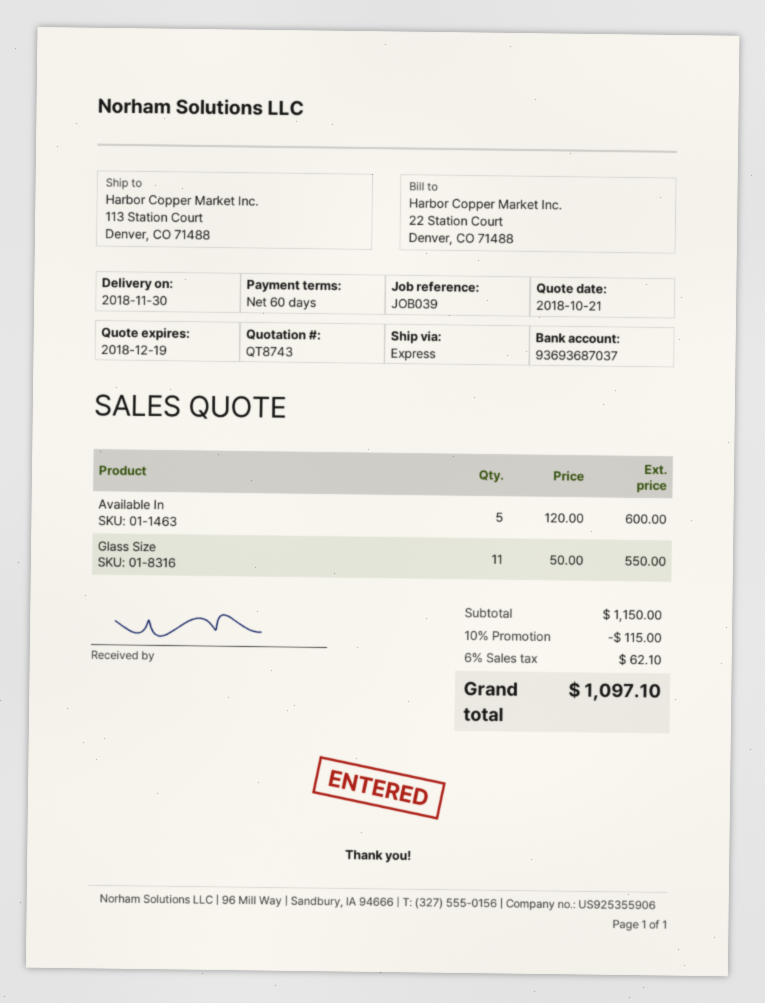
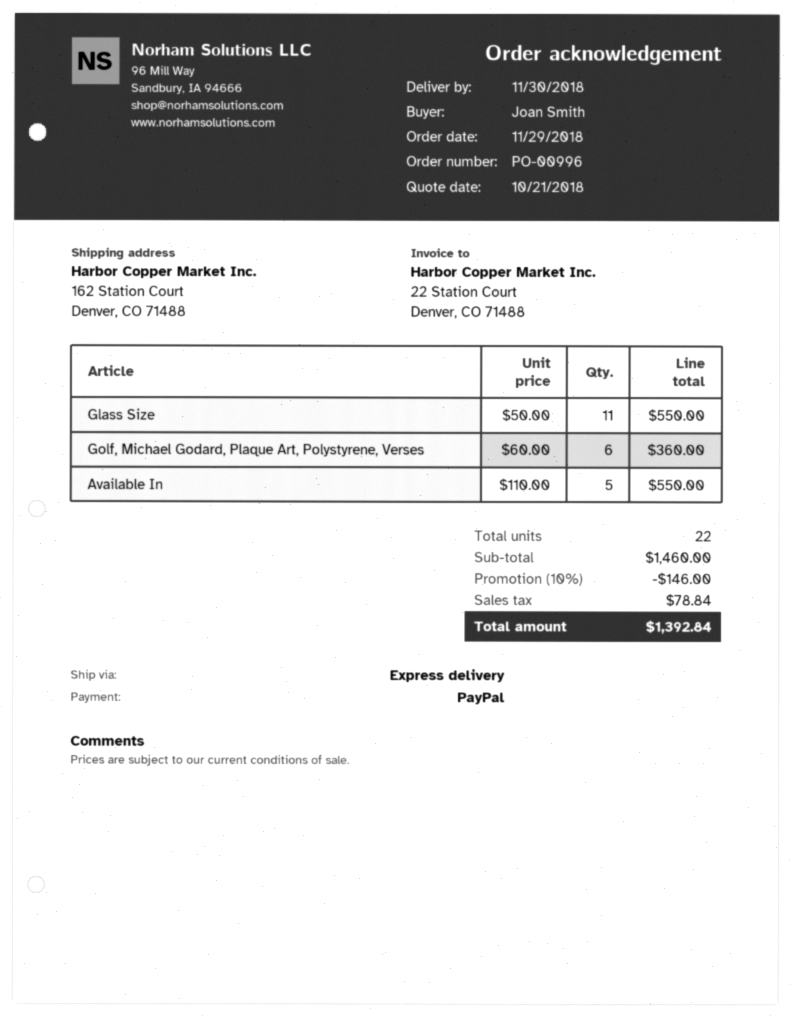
ship to: 113 Station Court, Denver, CO 71488 -> 162 Station Court, Denver, CO 71488
Available In: 5 x 120.00 = 600.00 -> 5 x 110.00 = 550.00
Golf, Michael Godard, Plaque Art, Polystyrene, Verses: none -> 6 x 60.00 = 360.00
subtotal: 1150.00 -> 1460.00
discount: 10% = 115.00 -> 10% = 146.00
tax: 62.10 -> 78.84
total: 1097.10 -> 1392.84

